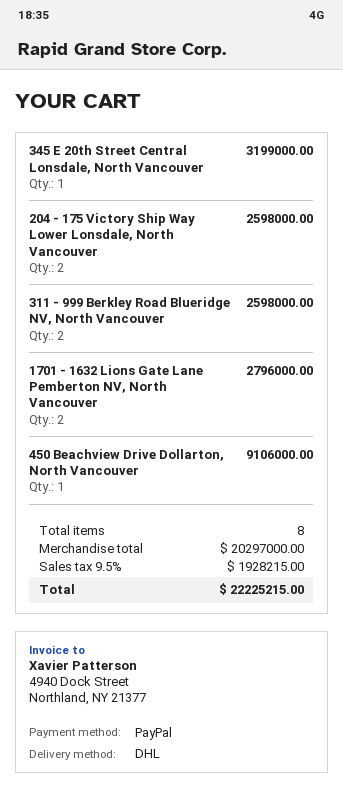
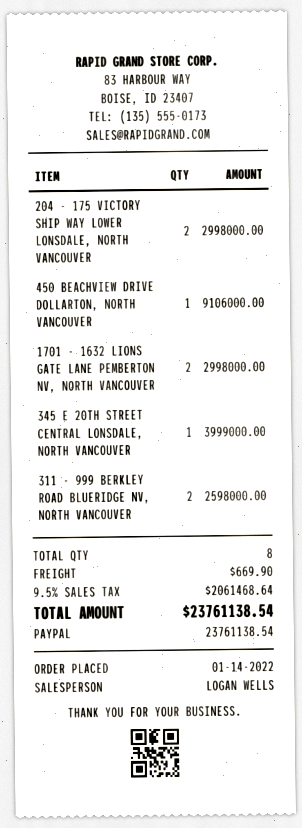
345 E 20th Street Central Lonsdale, North Vancouver: 1 for 3199000.00 -> 1 for 3999000.00
204 - 175 Victory Ship Way Lower Lonsdale, North Vancouver: 2 for 2598000.00 -> 2 for 2998000.00
1701 - 1632 Lions Gate Lane Pemberton NV, North Vancouver: 2 for 2796000.00 -> 2 for 2998000.00
shipping: none -> 669.90
tax: 9.5% = 1928215.00 -> 9.5% = 2061468.64
total: 22225215.00 -> 23761138.54

